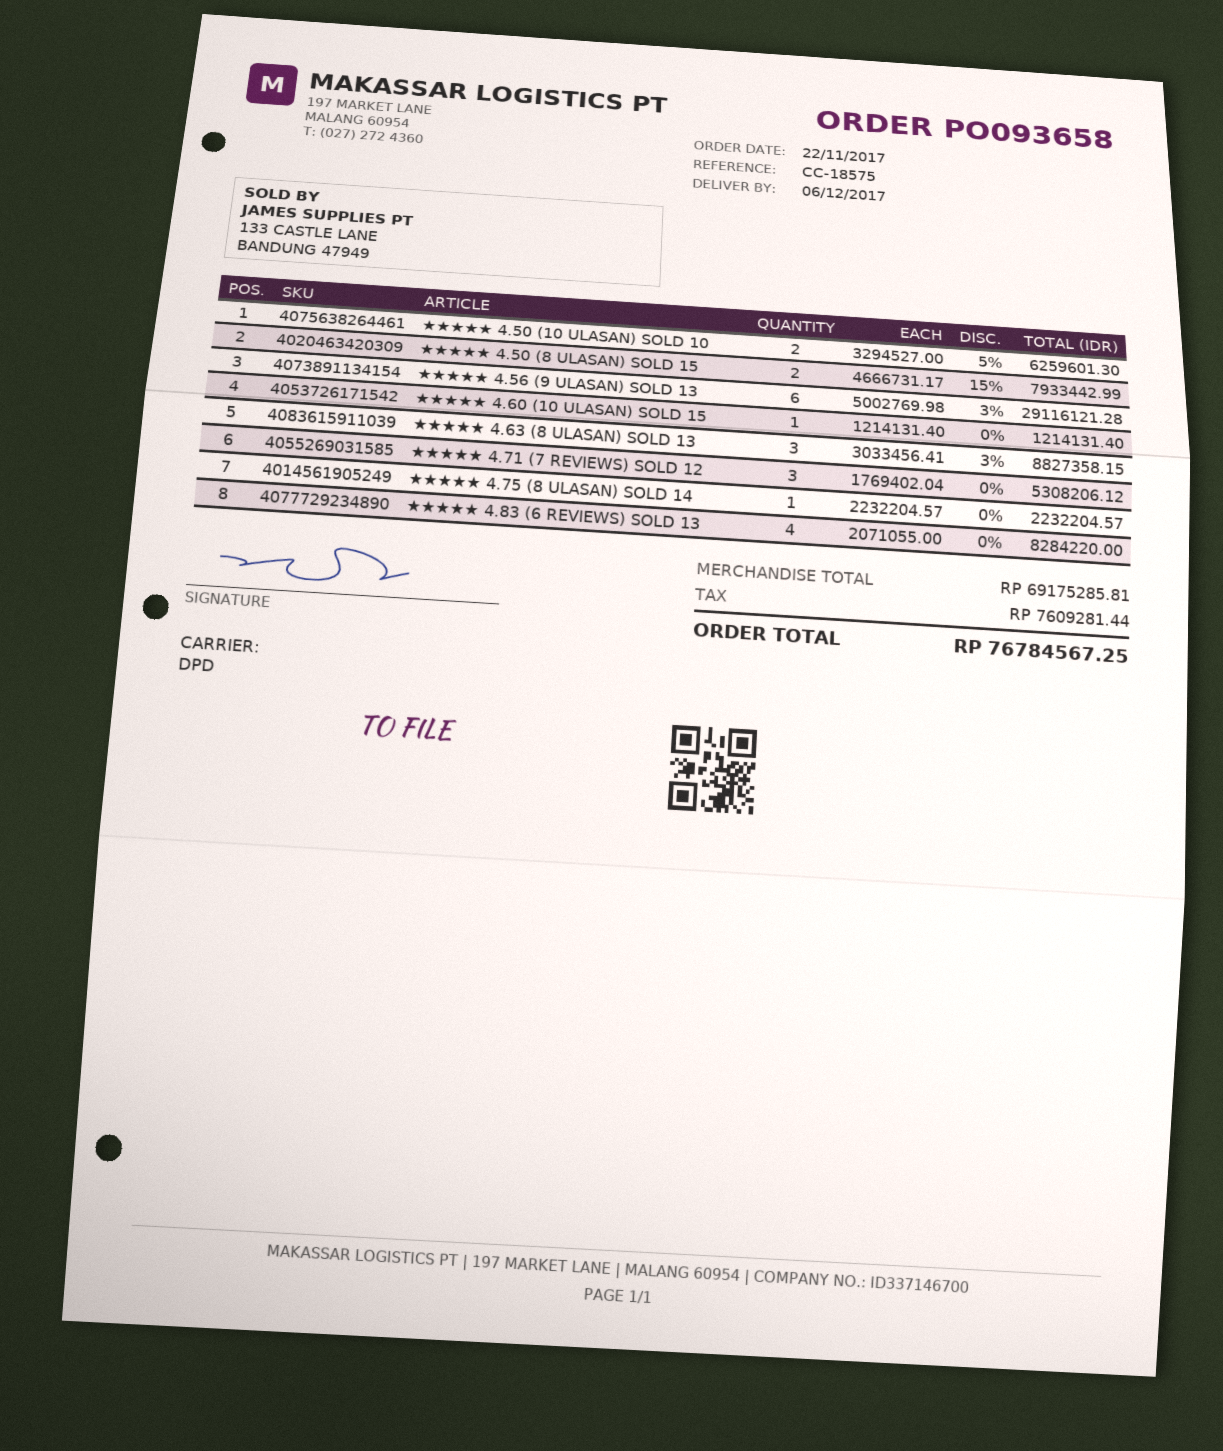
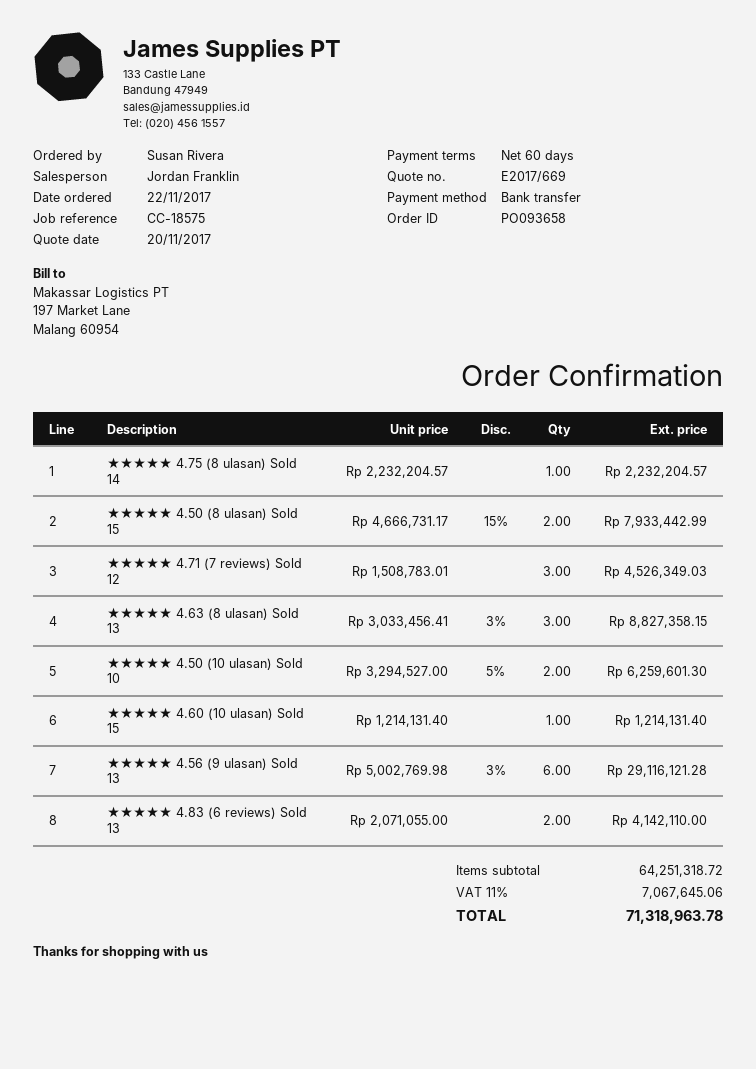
★★★★★ 4.71 (7 REVIEWS) SOLD 12: 3 x 1769402.04 = 5308206.12 -> 3 x 1508783.01 = 4526349.03
★★★★★ 4.83 (6 REVIEWS) SOLD 13: 4 x 2071055.00 = 8284220.00 -> 2 x 2071055.00 = 4142110.00
subtotal: 69175285.81 -> 64251318.72
tax: 7609281.44 -> 7067645.06
total: 76784567.25 -> 71318963.78

